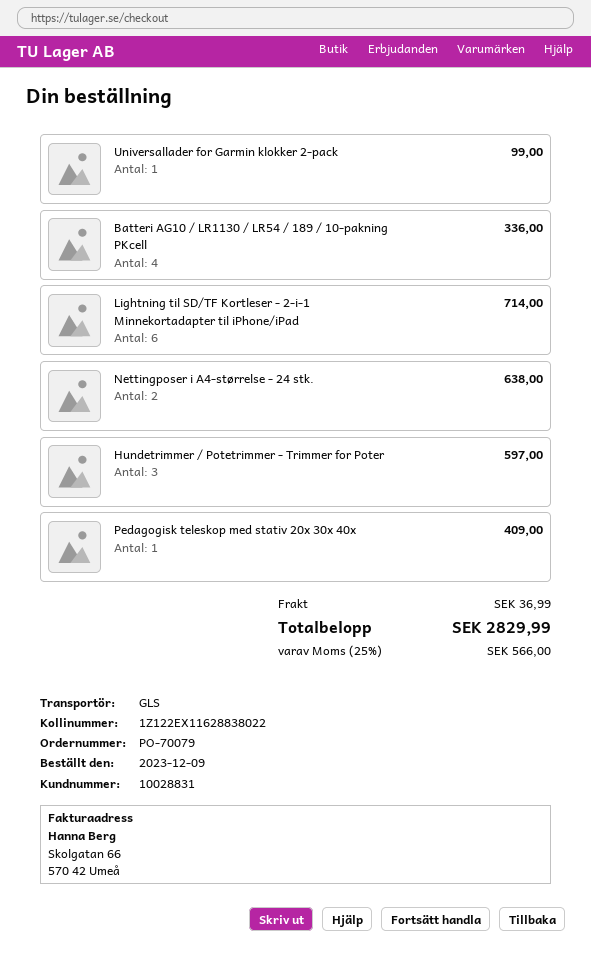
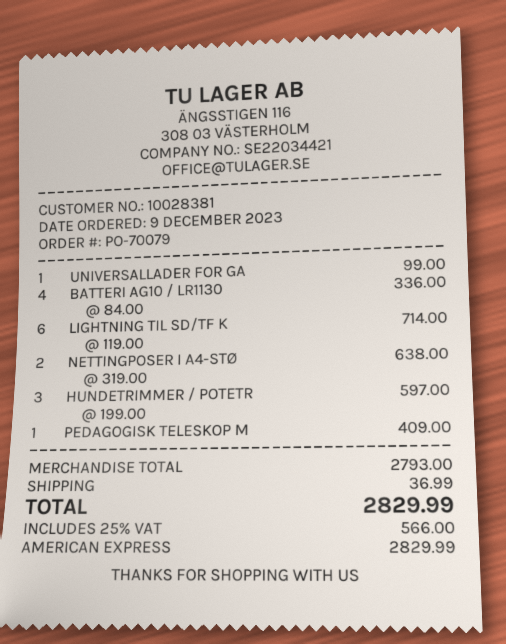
customer number: 10028831 -> 10028381

